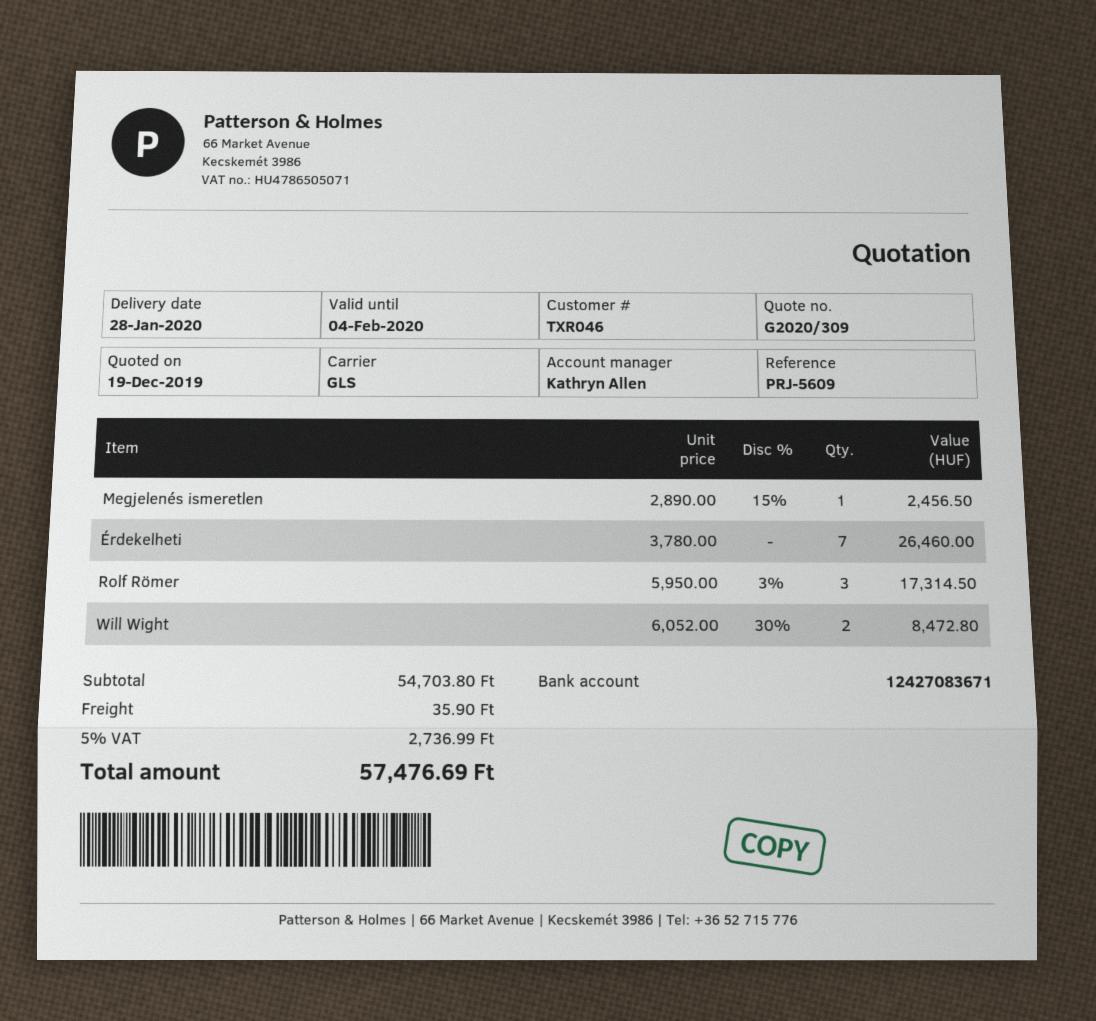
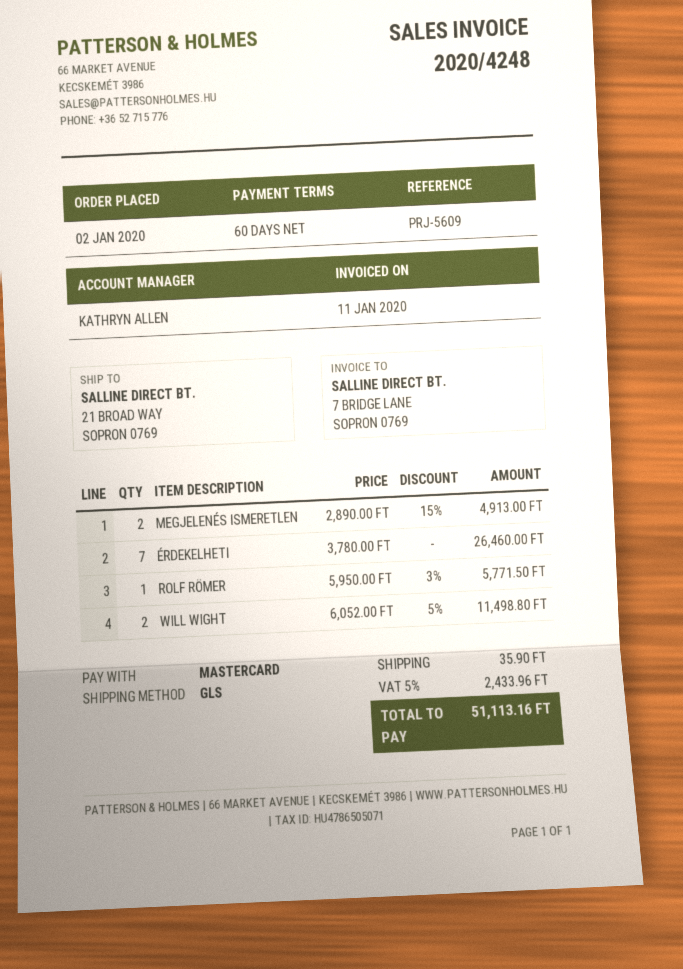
Megjelenés ismeretlen: 1 x 2890.00 - 15% = 2456.50 -> 2 x 2890.00 - 15% = 4913.00
Rolf Römer: 3 x 5950.00 - 3% = 17314.50 -> 1 x 5950.00 - 3% = 5771.50
Will Wight: 2 x 6052.00 - 30% = 8472.80 -> 2 x 6052.00 - 5% = 11498.80
tax: 5% = 2736.99 -> 5% = 2433.96
total: 57476.69 -> 51113.16

